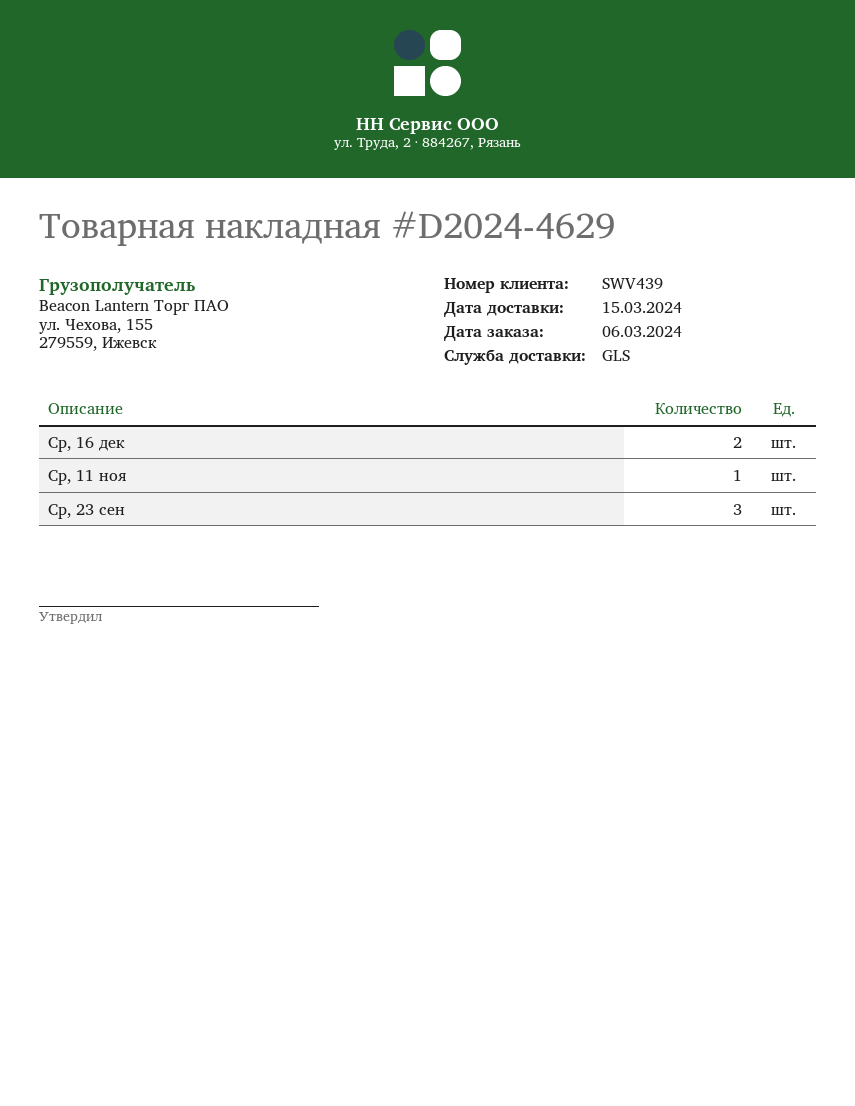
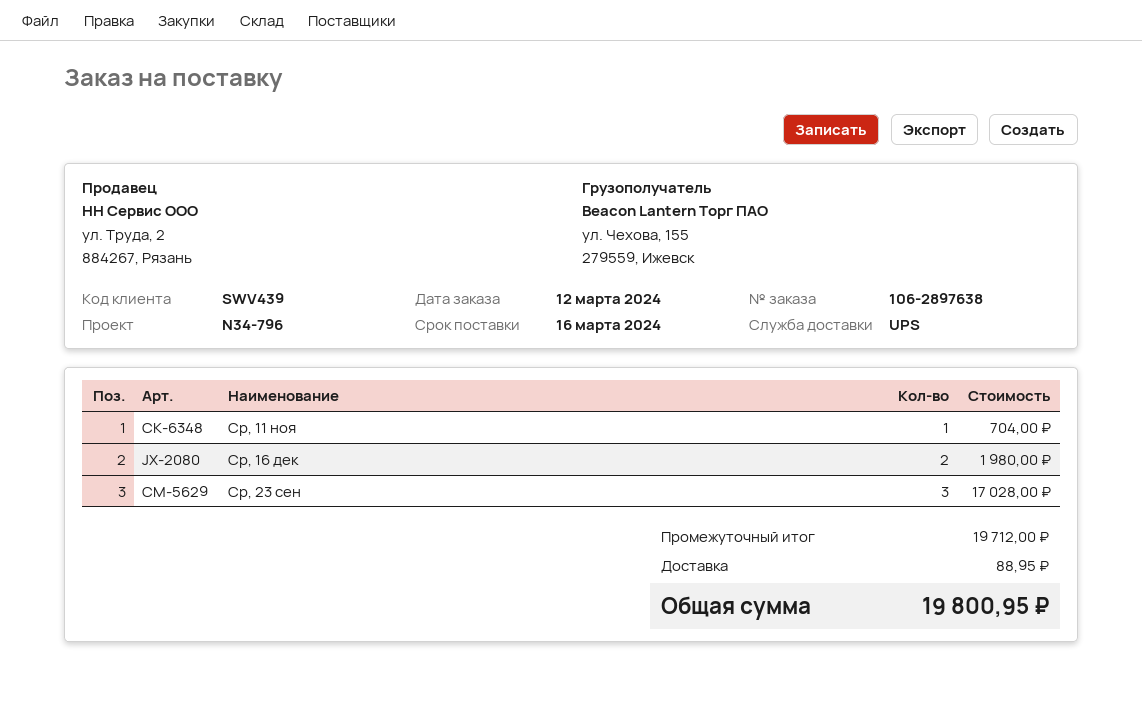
order date: 2024-03-06 -> 2024-03-12
delivery date: 2024-03-15 -> 2024-03-16
shipping method: GLS -> UPS

